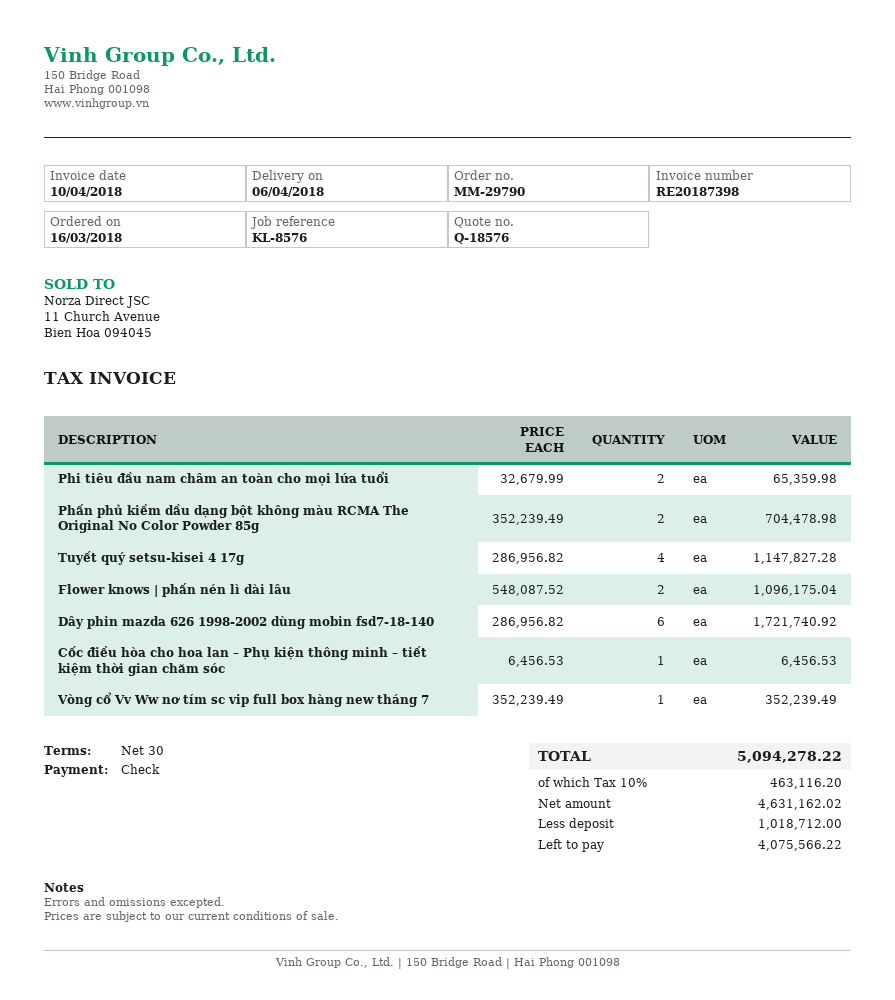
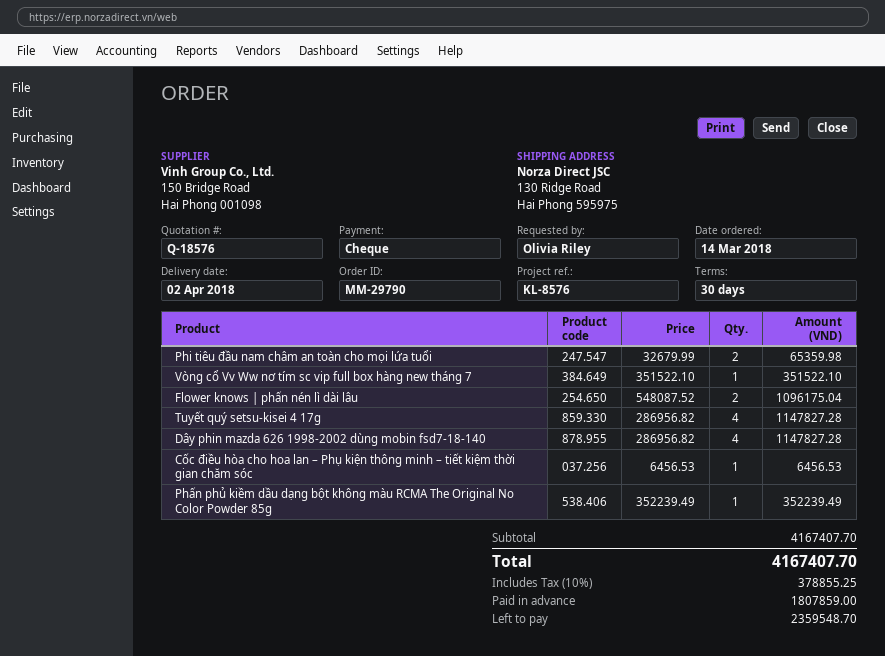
order date: 2018-03-16 -> 2018-03-14
delivery date: 2018-04-06 -> 2018-04-02
Phấn phủ kiềm dầu dạng bột không màu RCMA The Original No Color Powder 85g: 2 x 352239.49 = 704478.98 -> 1 x 352239.49 = 352239.49
Dây phin mazda 626 1998-2002 dùng mobin fsd7-18-140: 6 x 286956.82 = 1721740.92 -> 4 x 286956.82 = 1147827.28
Vòng cổ Vv Ww nơ tím sc vip full box hàng new tháng 7: 1 x 352239.49 = 352239.49 -> 1 x 351522.10 = 351522.10
tax: 10% = 463116.20 -> 10% = 378855.25
total: 5094278.22 -> 4167407.70
deposit: 1018712.00 -> 1807859.00
balance: 4075566.22 -> 2359548.70

